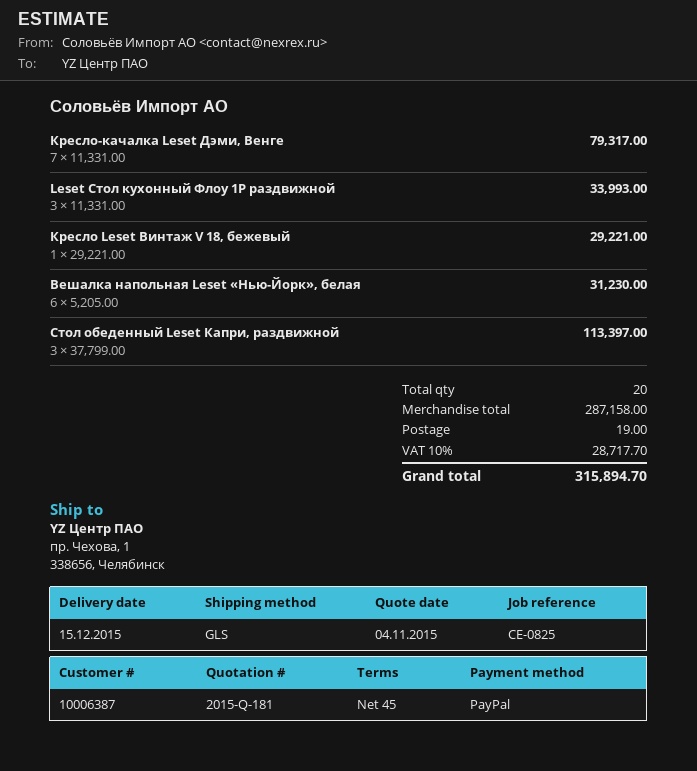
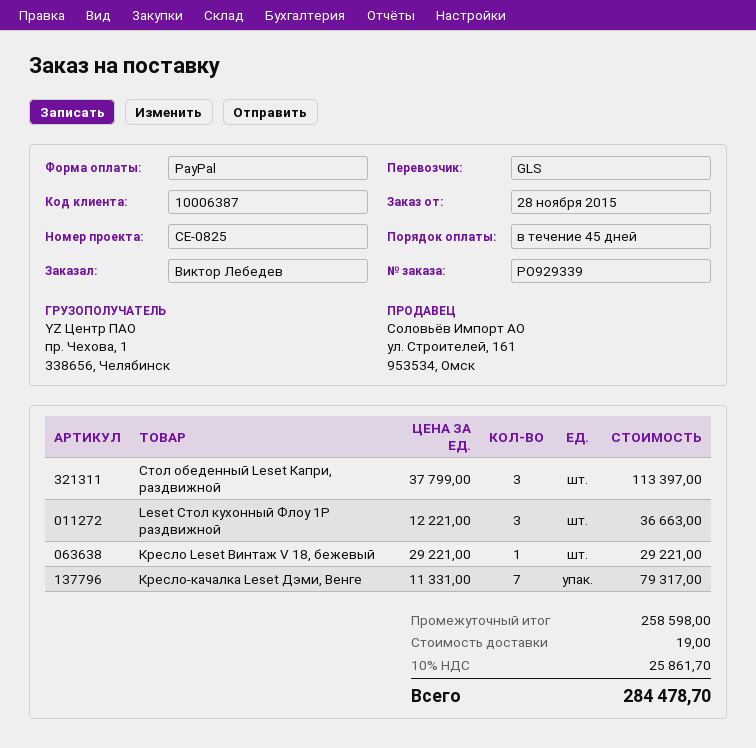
Leset Стол кухонный Флоу 1Р раздвижной: 3 x 11331.00 = 33993.00 -> 3 x 12221.00 = 36663.00
Вешалка напольная Leset «Нью-Йорк», белая: 6 x 5205.00 = 31230.00 -> none
subtotal: 287158.00 -> 258598.00
tax: 10% = 28717.70 -> 10% = 25861.70
total: 315894.70 -> 284478.70

